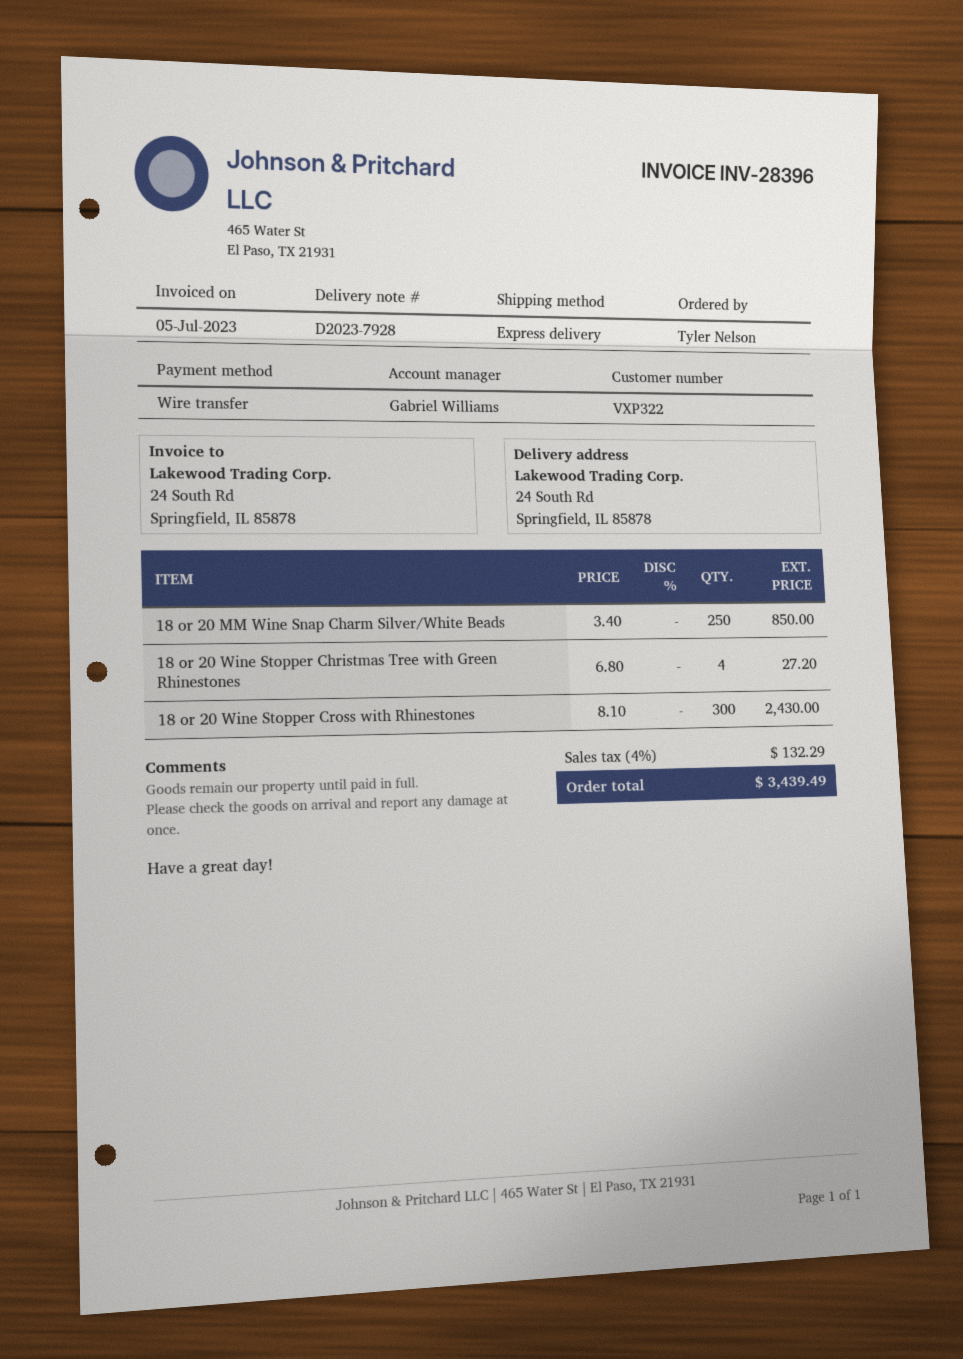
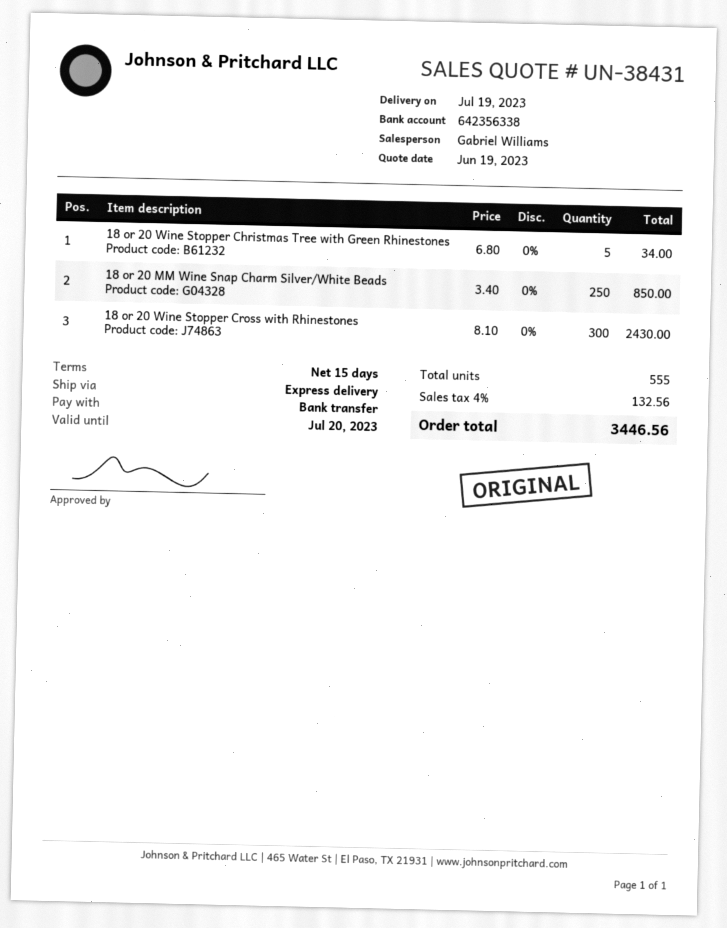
18 or 20 Wine Stopper Christmas Tree with Green Rhinestones: 4 x 6.80 = 27.20 -> 5 x 6.80 = 34.00
tax: 4% = 132.29 -> 4% = 132.56
total: 3439.49 -> 3446.56

